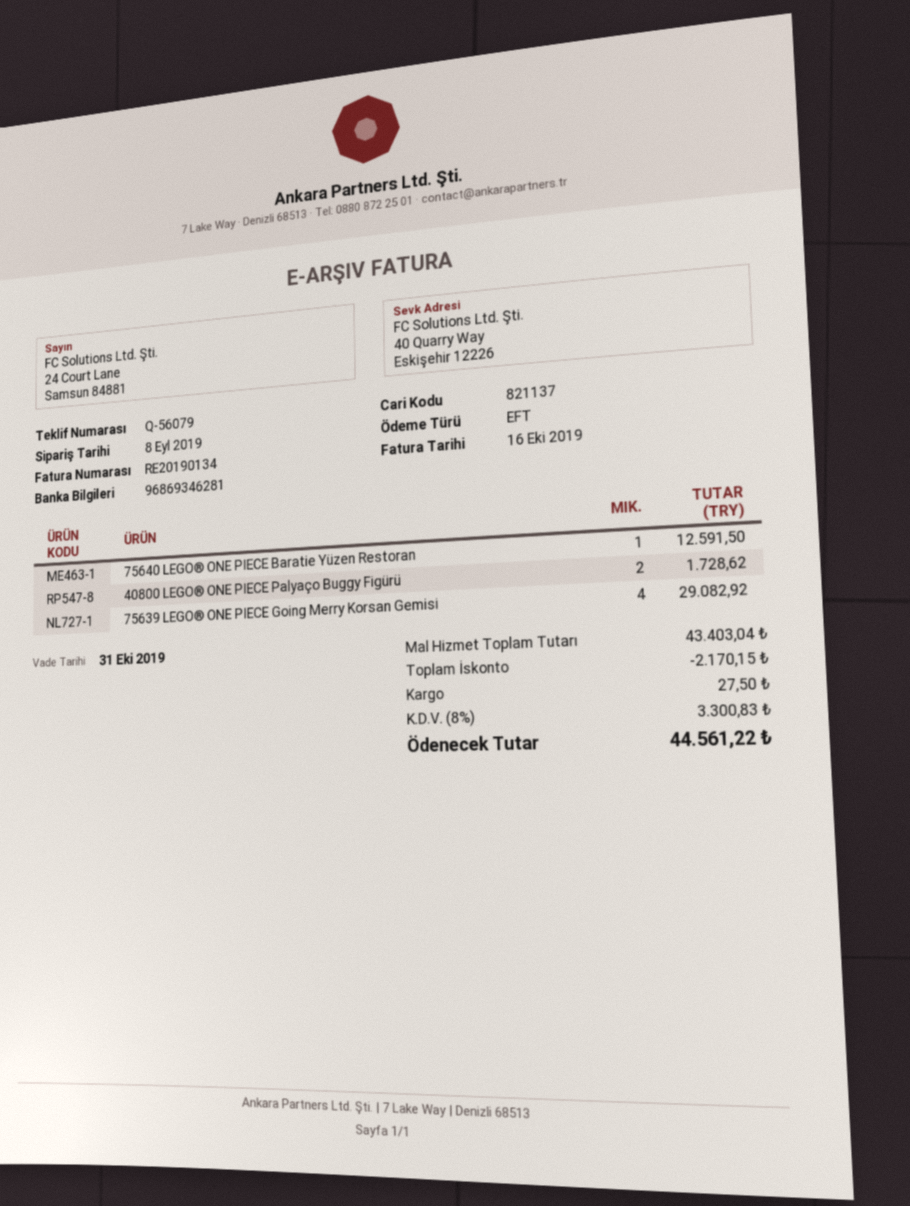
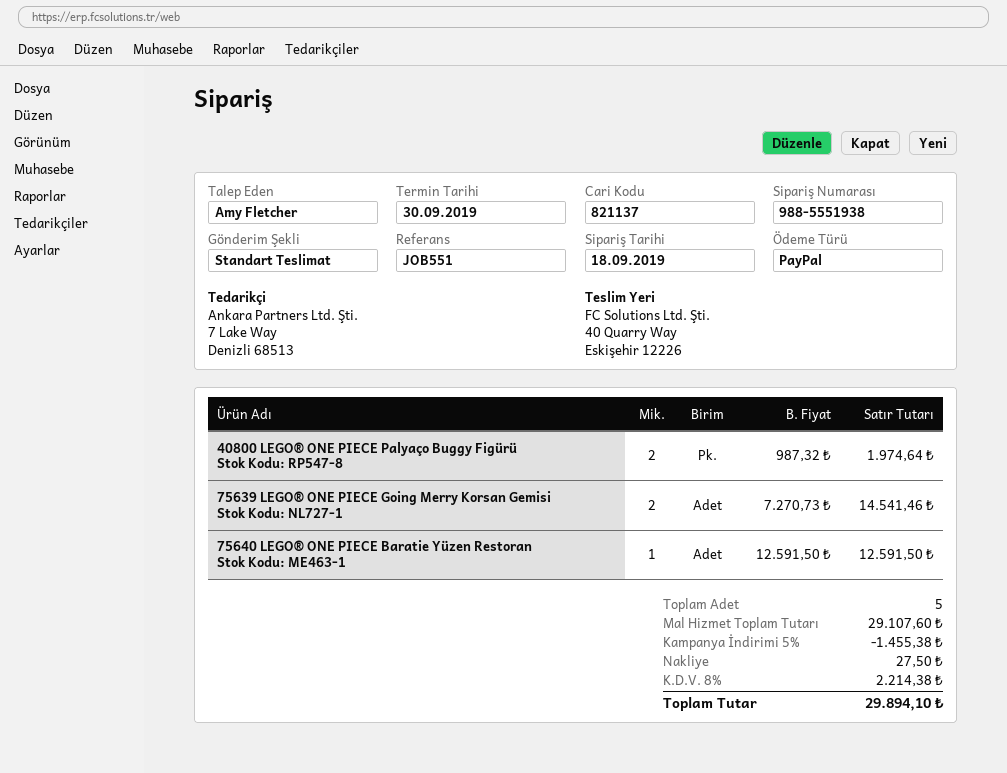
order date: 2019-09-08 -> 2019-09-18
payment method: bank transfer -> PayPal
40800 LEGO® ONE PIECE Palyaço Buggy Figürü: 2 for 1728.62 -> 2 for 1974.64
75639 LEGO® ONE PIECE Going Merry Korsan Gemisi: 4 for 29082.92 -> 2 for 14541.46
subtotal: 43403.04 -> 29107.60
discount: 2170.15 -> 1455.38
tax: 8% = 3300.83 -> 8% = 2214.38
total: 44561.22 -> 29894.10

